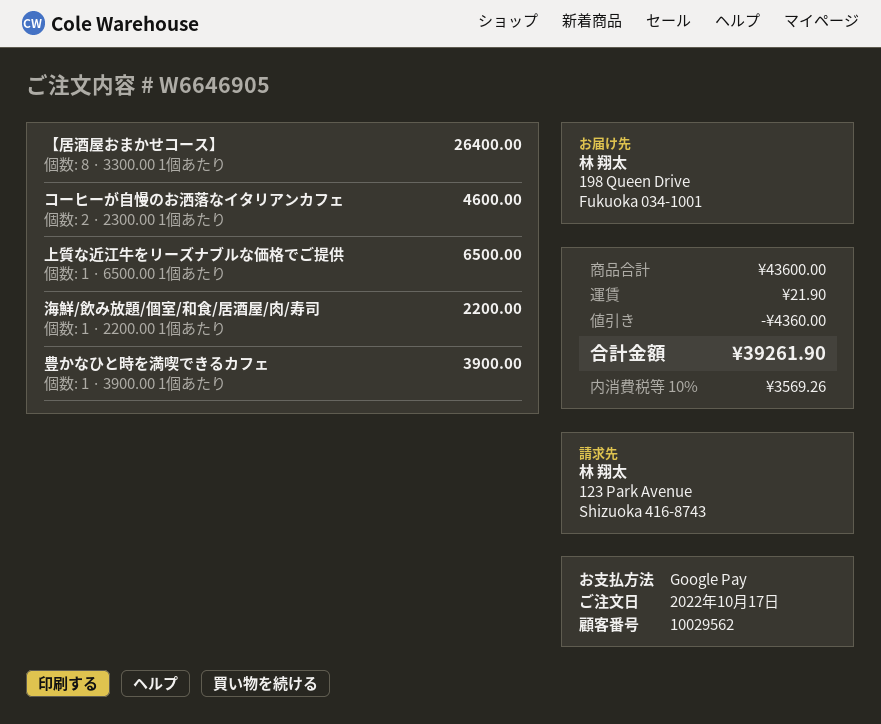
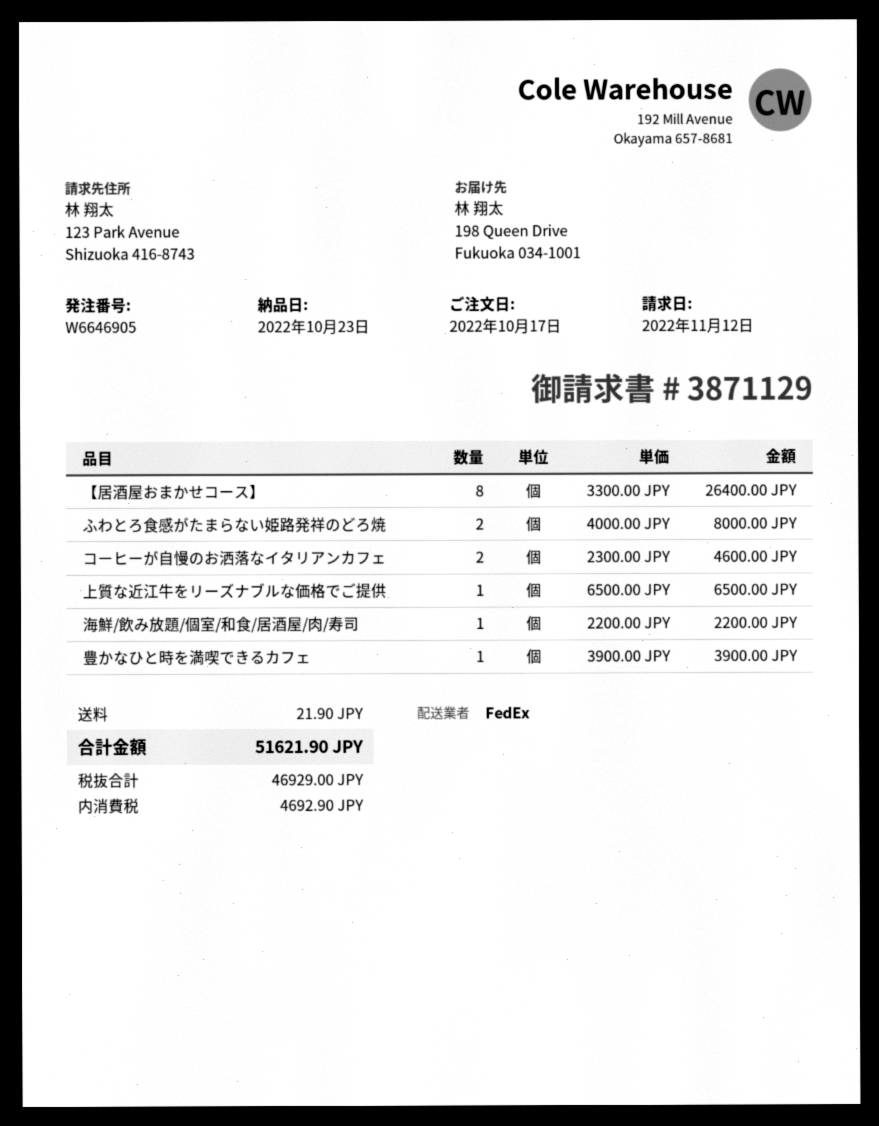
ふわとろ食感がたまらない姫路発祥のどろ焼: none -> 2 x 4000.00 = 8000.00
discount: 4360.00 -> none
tax: 3569.26 -> 4692.90
total: 39261.90 -> 51621.90

